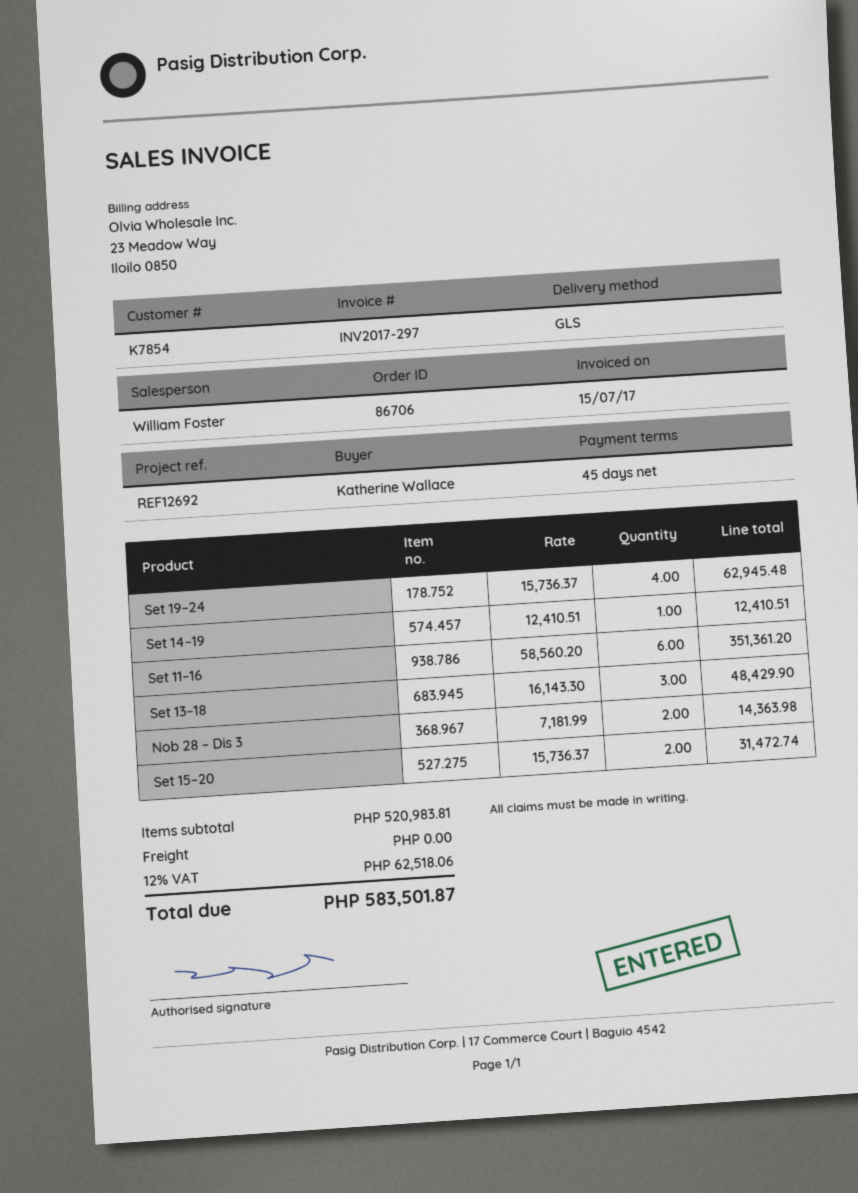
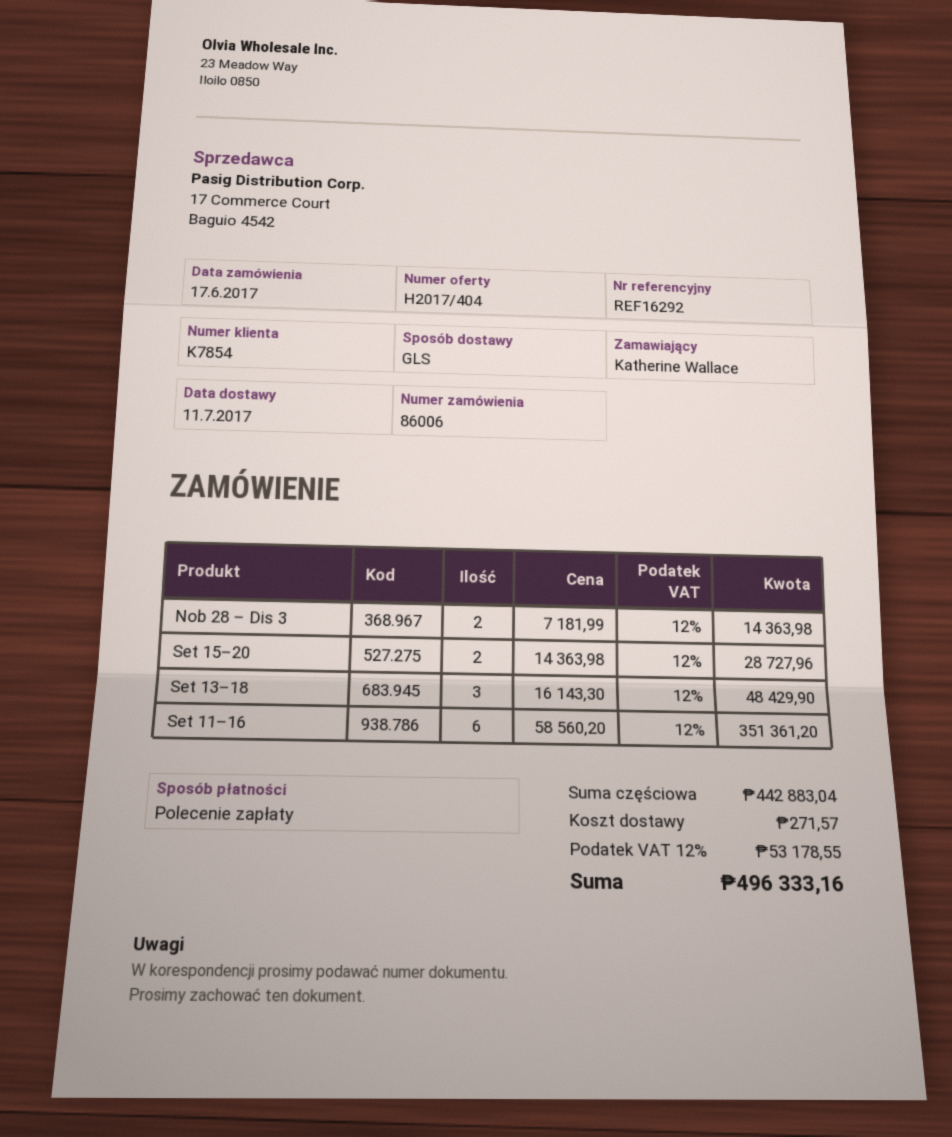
order number: 86706 -> 86006
reference: REF12692 -> REF16292
Set 19–24: 4 x 15736.37 = 62945.48 -> none
Set 14–19: 1 x 12410.51 = 12410.51 -> none
Set 15–20: 2 x 15736.37 = 31472.74 -> 2 x 14363.98 = 28727.96
subtotal: 520983.81 -> 442883.04
shipping: 0.00 -> 271.57
tax: 12% = 62518.06 -> 12% = 53178.55
total: 583501.87 -> 496333.16

